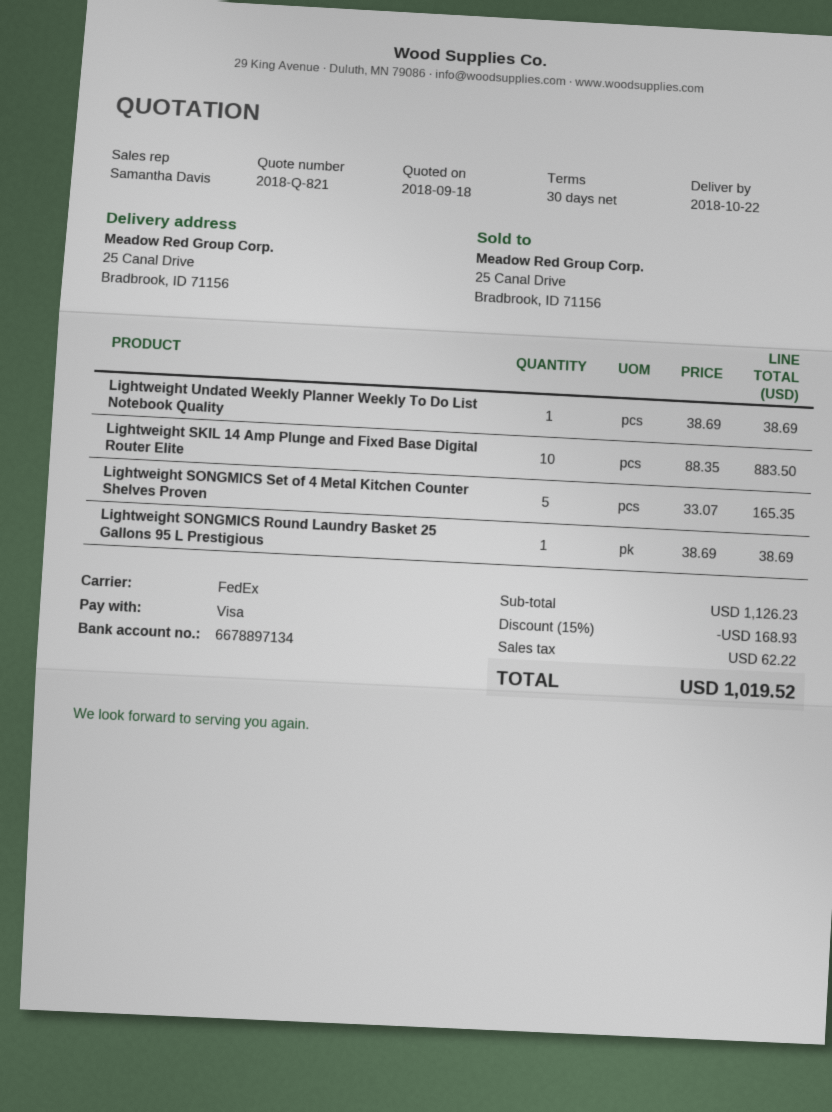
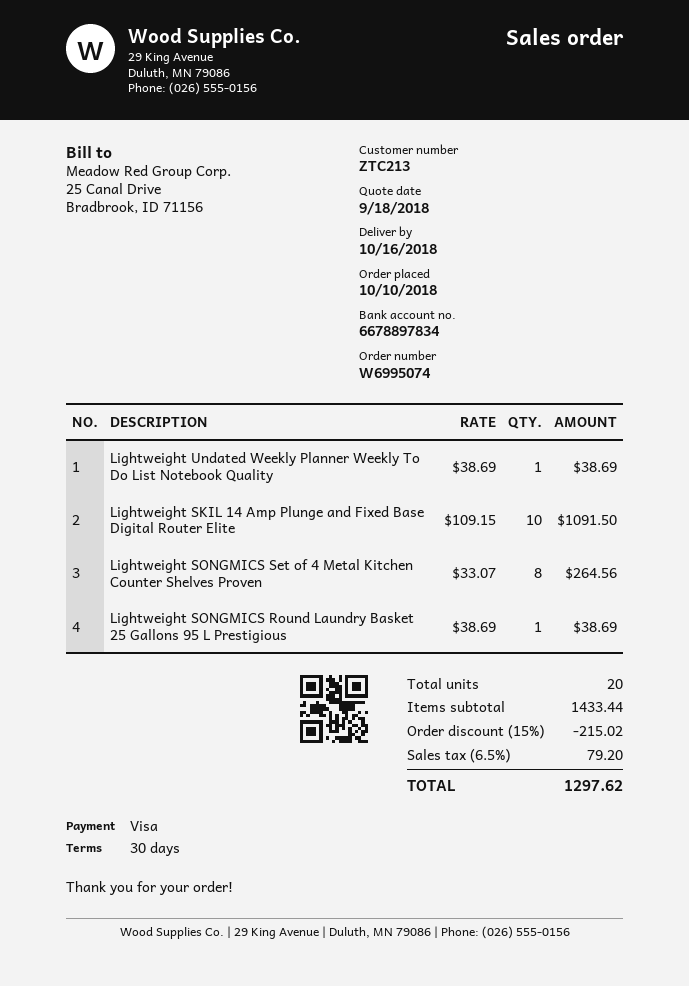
delivery date: 2018-10-22 -> 2018-10-16
bank account: 6678897134 -> 6678897834
Lightweight SKIL 14 Amp Plunge and Fixed Base Digital Router Elite: 10 x 88.35 = 883.50 -> 10 x 109.15 = 1091.50
Lightweight SONGMICS Set of 4 Metal Kitchen Counter Shelves Proven: 5 x 33.07 = 165.35 -> 8 x 33.07 = 264.56
subtotal: 1126.23 -> 1433.44
discount: 15% = 168.93 -> 15% = 215.02
tax: 62.22 -> 79.20
total: 1019.52 -> 1297.62

